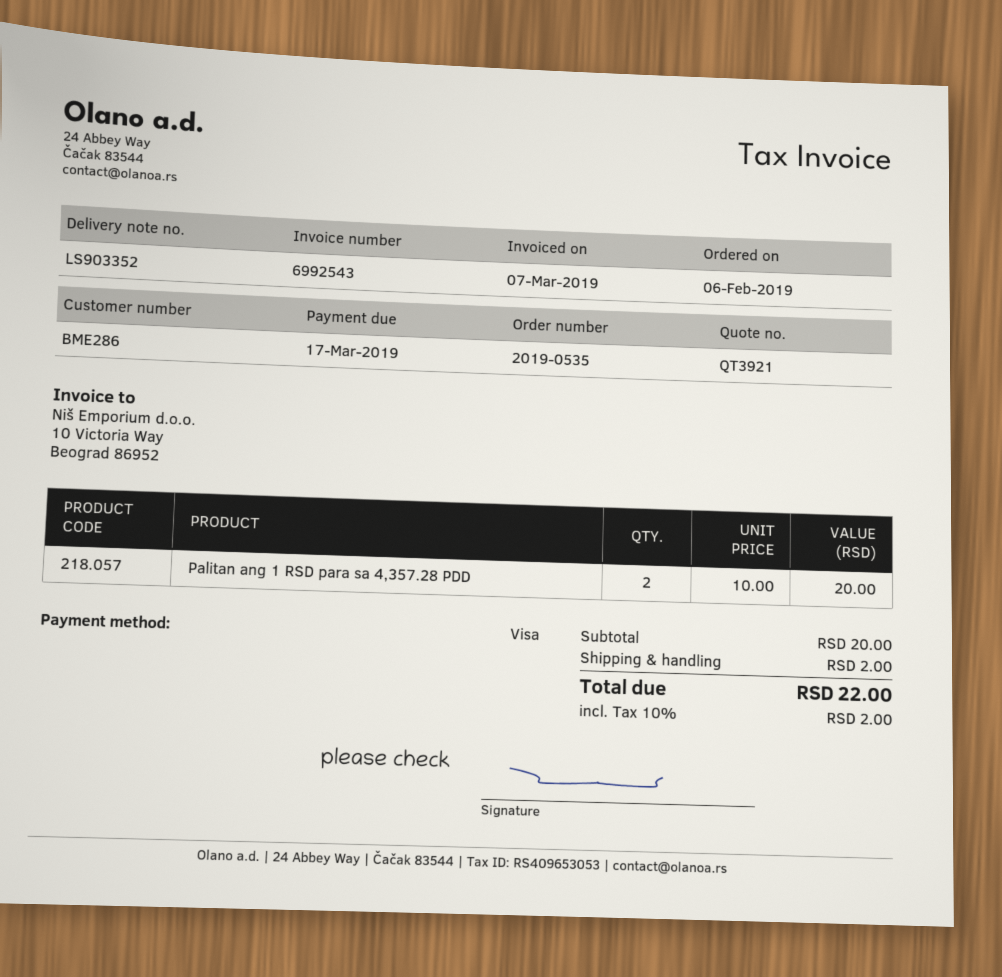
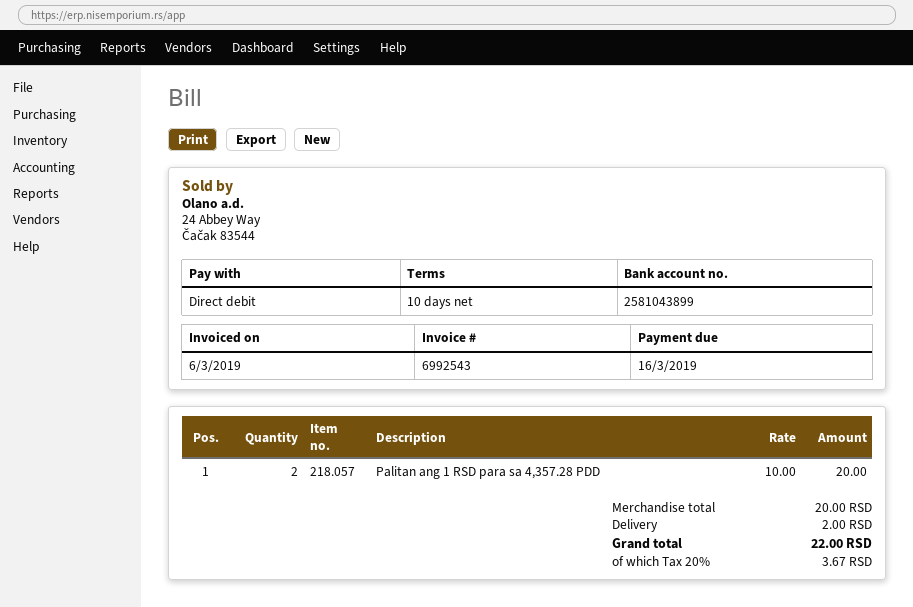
invoice date: 2019-03-07 -> 2019-03-06
due date: 2019-03-17 -> 2019-03-16
payment method: Visa -> direct debit
tax: 10% = 2.00 -> 20% = 3.67

